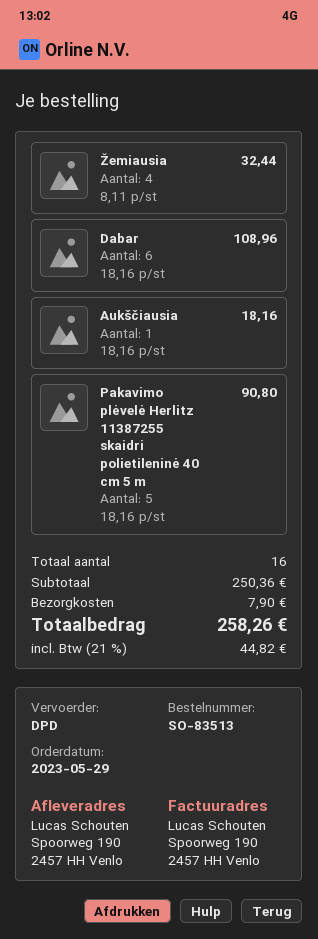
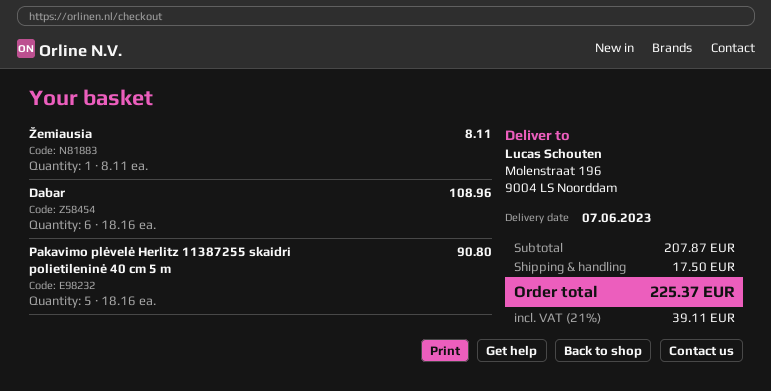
ship to: Spoorweg 190, 2457 HH Venlo -> Molenstraat 196, 9004 LS Noorddam
Žemiausia: 4 x 8.11 = 32.44 -> 1 x 8.11 = 8.11
Aukščiausia: 1 x 18.16 = 18.16 -> none
subtotal: 250.36 -> 207.87
shipping: 7.90 -> 17.50
tax: 21% = 44.82 -> 21% = 39.11
total: 258.26 -> 225.37

